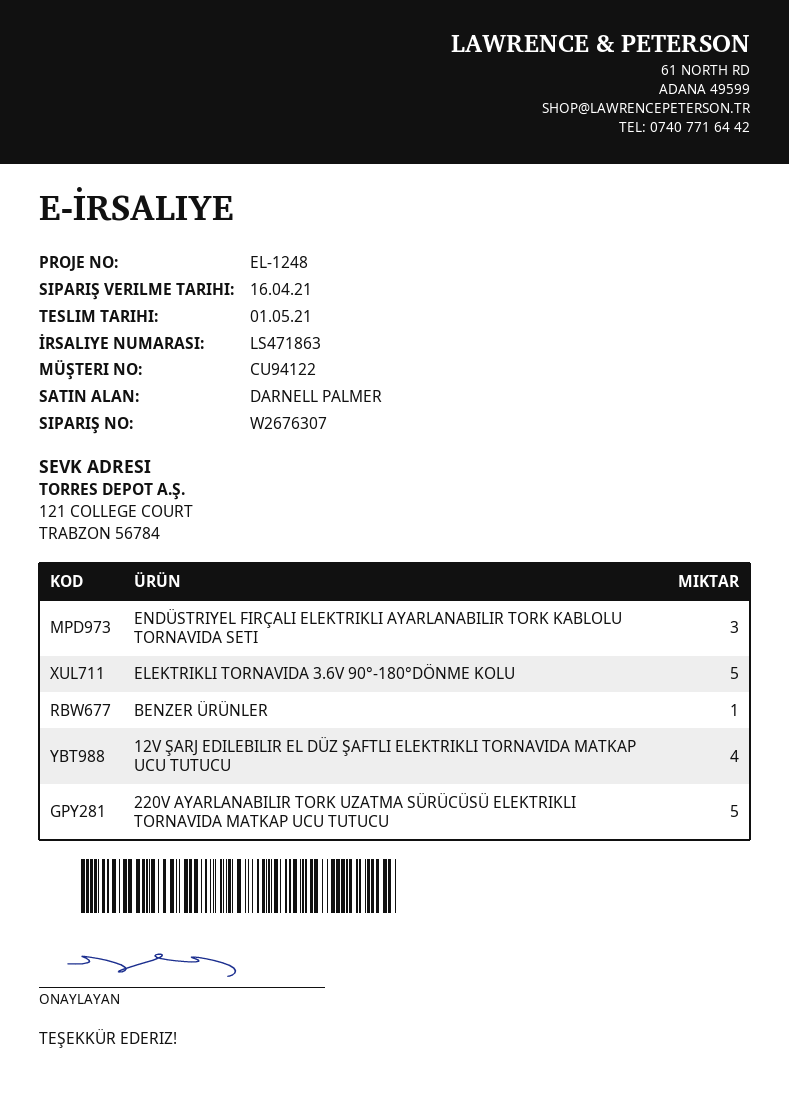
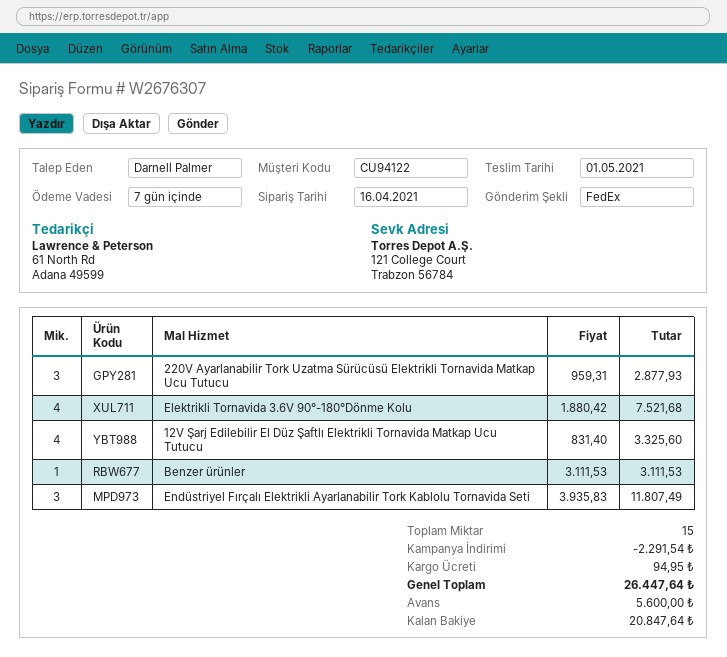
ELEKTRIKLI TORNAVIDA 3.6V 90°-180°DÖNME KOLU: 5 -> 4
220V AYARLANABILIR TORK UZATMA SÜRÜCÜSÜ ELEKTRIKLI TORNAVIDA MATKAP UCU TUTUCU: 5 -> 3

